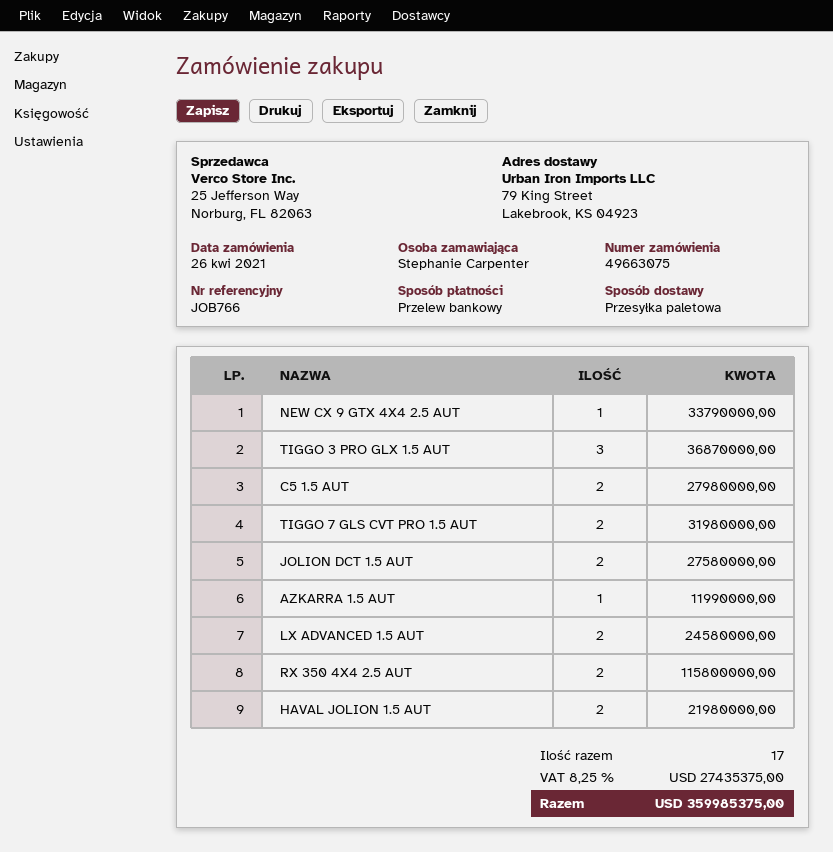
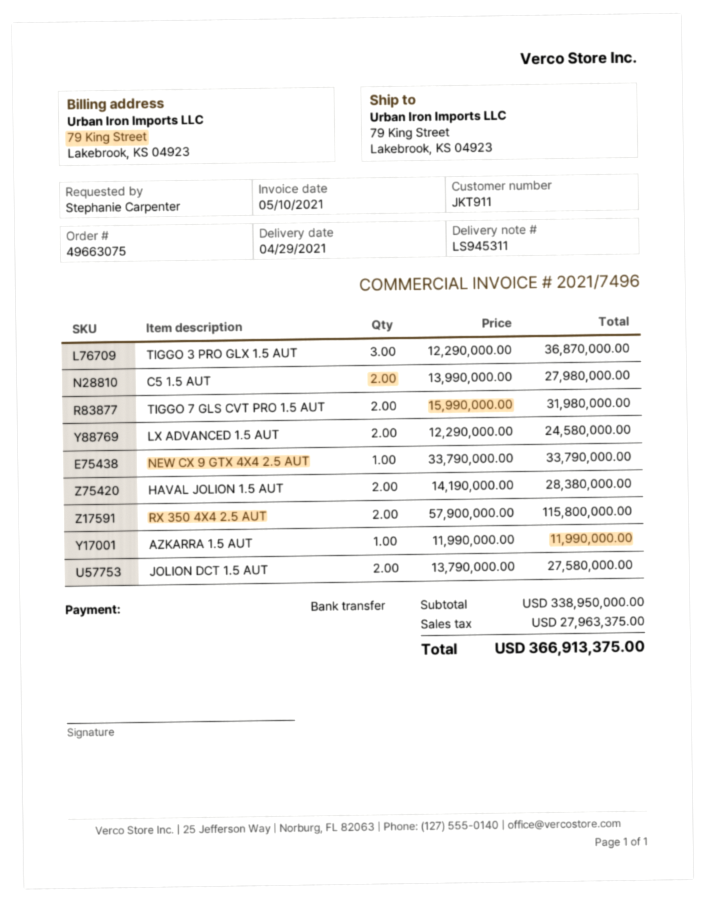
HAVAL JOLION 1.5 AUT: 2 for 21980000.00 -> 2 for 28380000.00
tax: 27435375.00 -> 27963375.00
total: 359985375.00 -> 366913375.00

